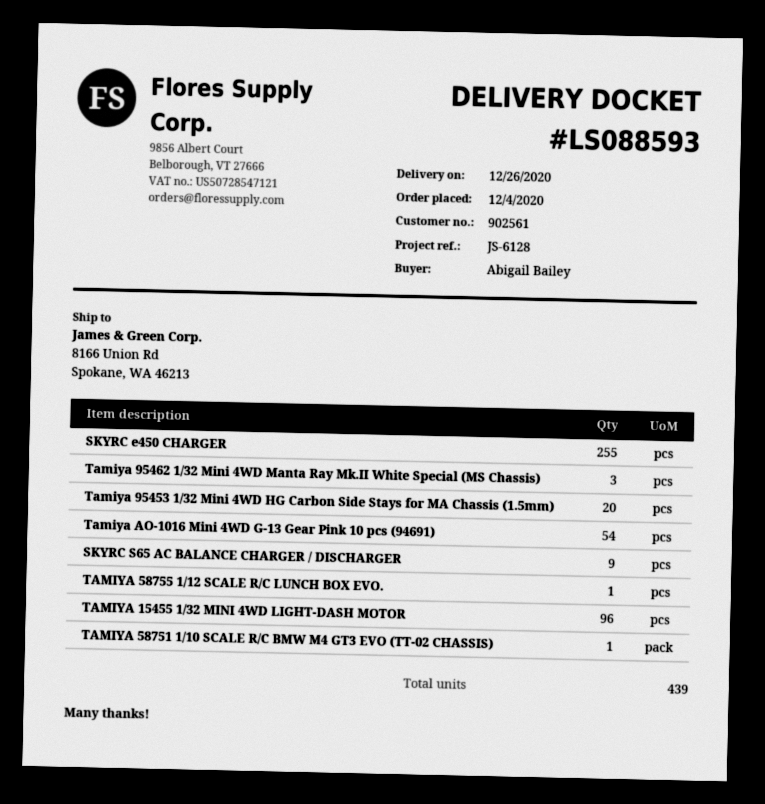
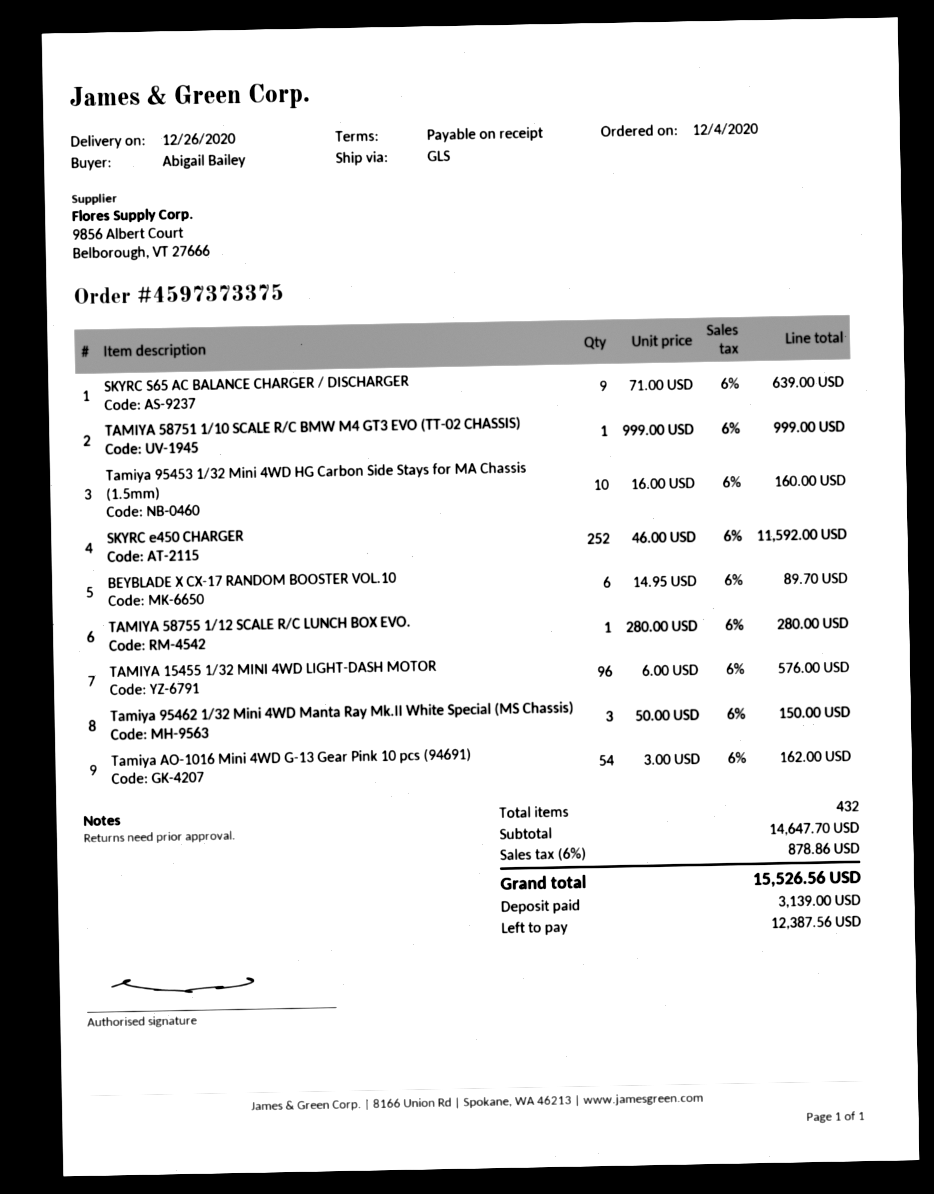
SKYRC e450 CHARGER: 255 -> 252
Tamiya 95453 1/32 Mini 4WD HG Carbon Side Stays for MA Chassis (1.5mm): 20 -> 10
BEYBLADE X CX-17 RANDOM BOOSTER VOL.10: none -> 6
total quantity: 439 -> 432

